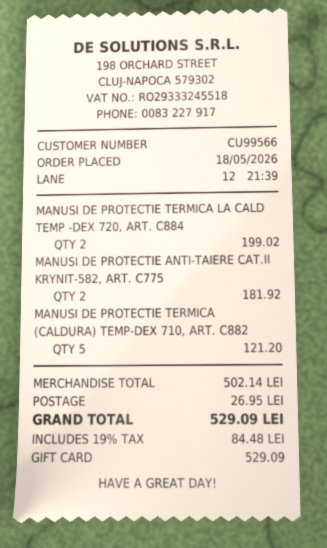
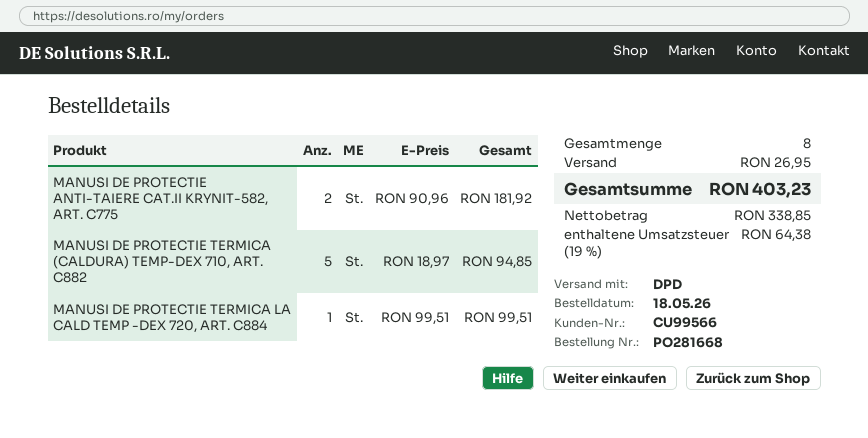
MANUSI DE PROTECTIE TERMICA LA CALD TEMP -DEX 720, ART. C884: 2 for 199.02 -> 1 for 99.51
MANUSI DE PROTECTIE TERMICA (CALDURA) TEMP-DEX 710, ART. C882: 5 for 121.20 -> 5 for 94.85
tax: 19% = 84.48 -> 19% = 64.38
total: 529.09 -> 403.23

